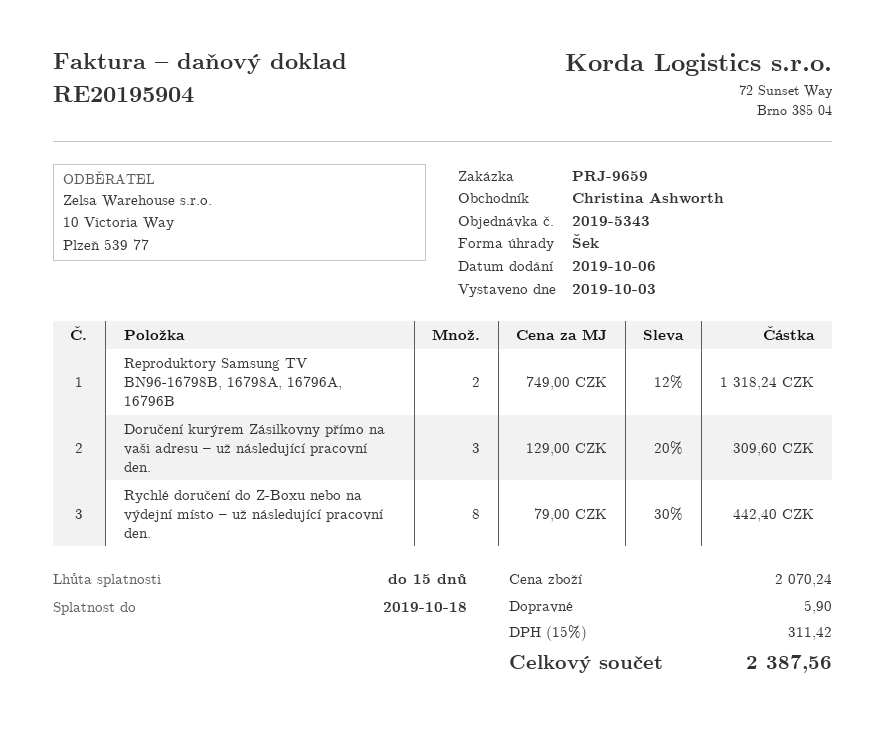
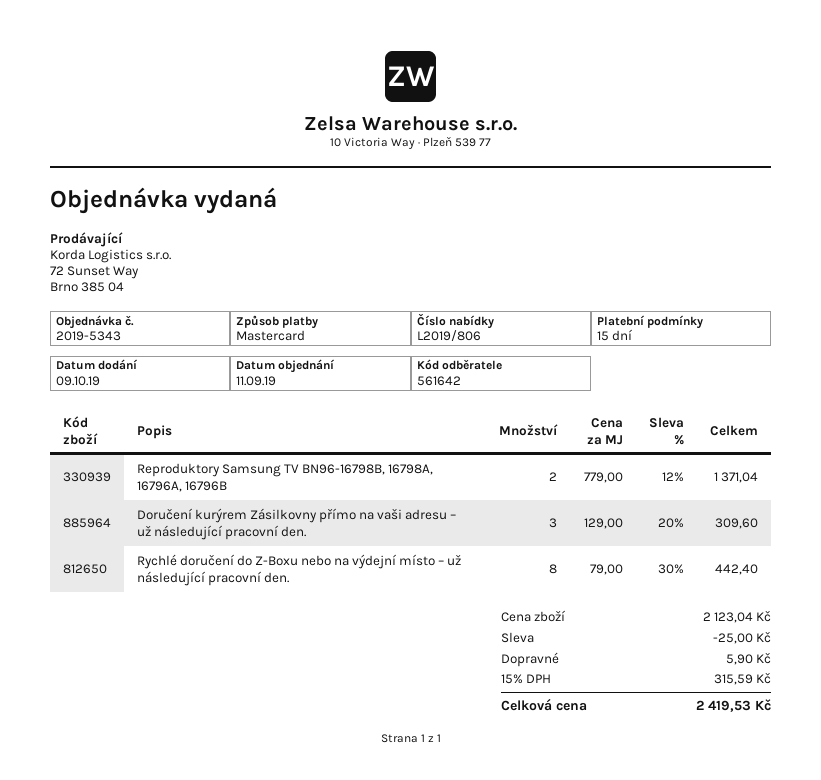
delivery date: 2019-10-06 -> 2019-10-09
payment method: cheque -> Mastercard
Reproduktory Samsung TV BN96-16798B, 16798A, 16796A, 16796B: 2 x 749.00 - 12% = 1318.24 -> 2 x 779.00 - 12% = 1371.04
subtotal: 2070.24 -> 2123.04
discount: none -> 25.00
tax: 15% = 311.42 -> 15% = 315.59
total: 2387.56 -> 2419.53

